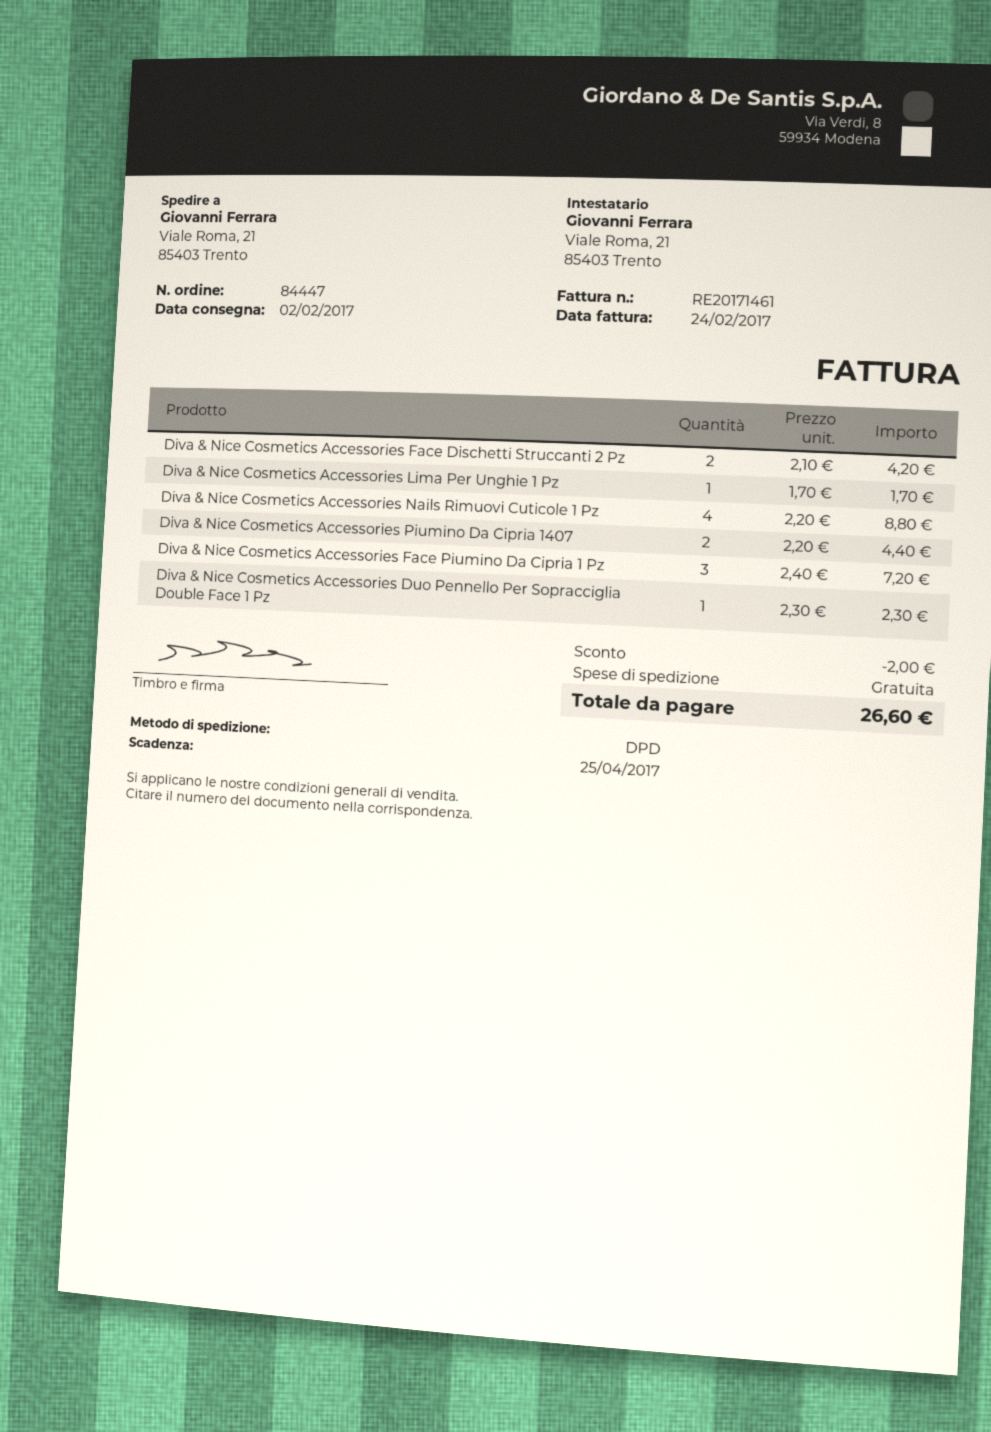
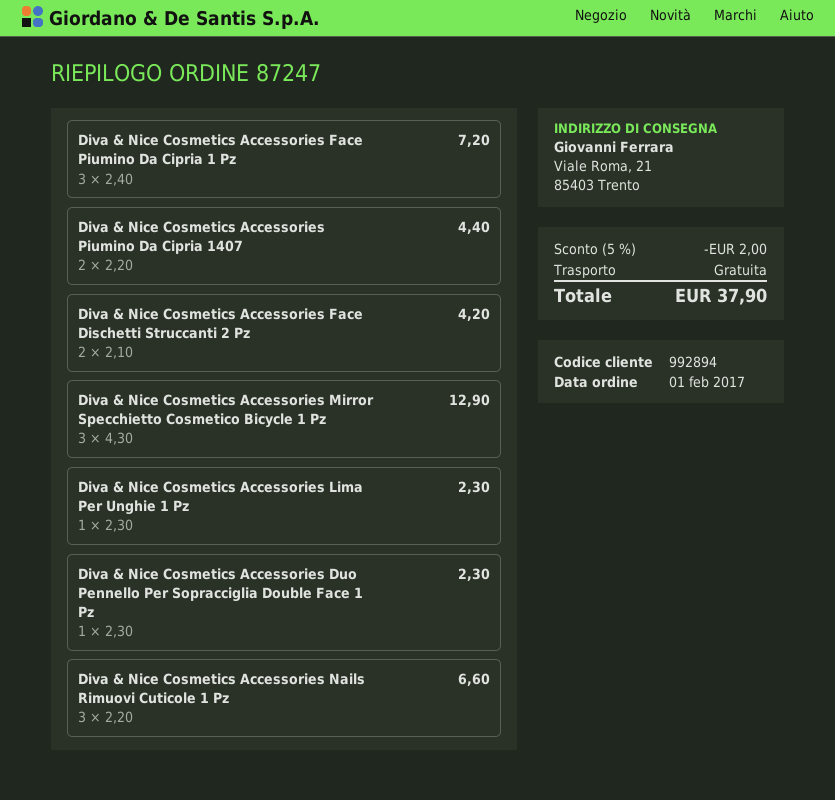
order number: 84447 -> 87247
Diva & Nice Cosmetics Accessories Lima Per Unghie 1 Pz: 1 x 1.70 = 1.70 -> 1 x 2.30 = 2.30
Diva & Nice Cosmetics Accessories Nails Rimuovi Cuticole 1 Pz: 4 x 2.20 = 8.80 -> 3 x 2.20 = 6.60
Diva & Nice Cosmetics Accessories Mirror Specchietto Cosmetico Bicycle 1 Pz: none -> 3 x 4.30 = 12.90
total: 26.60 -> 37.90

